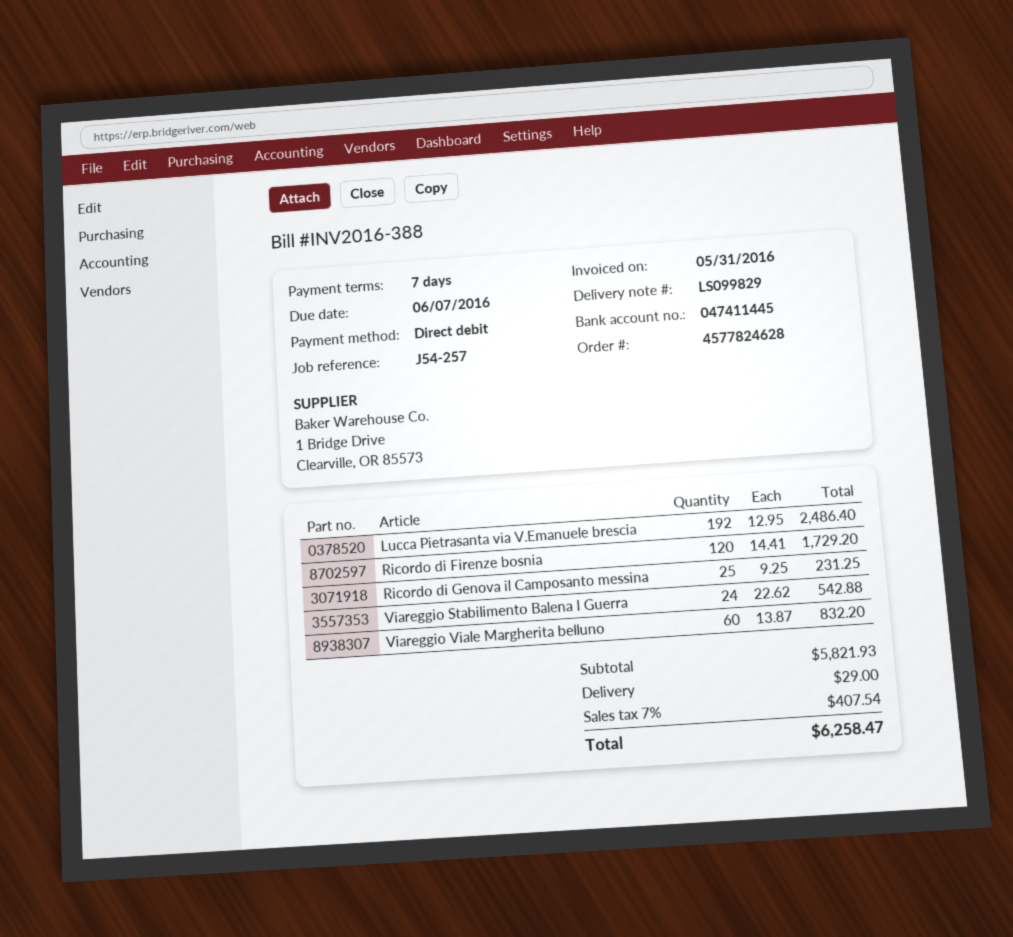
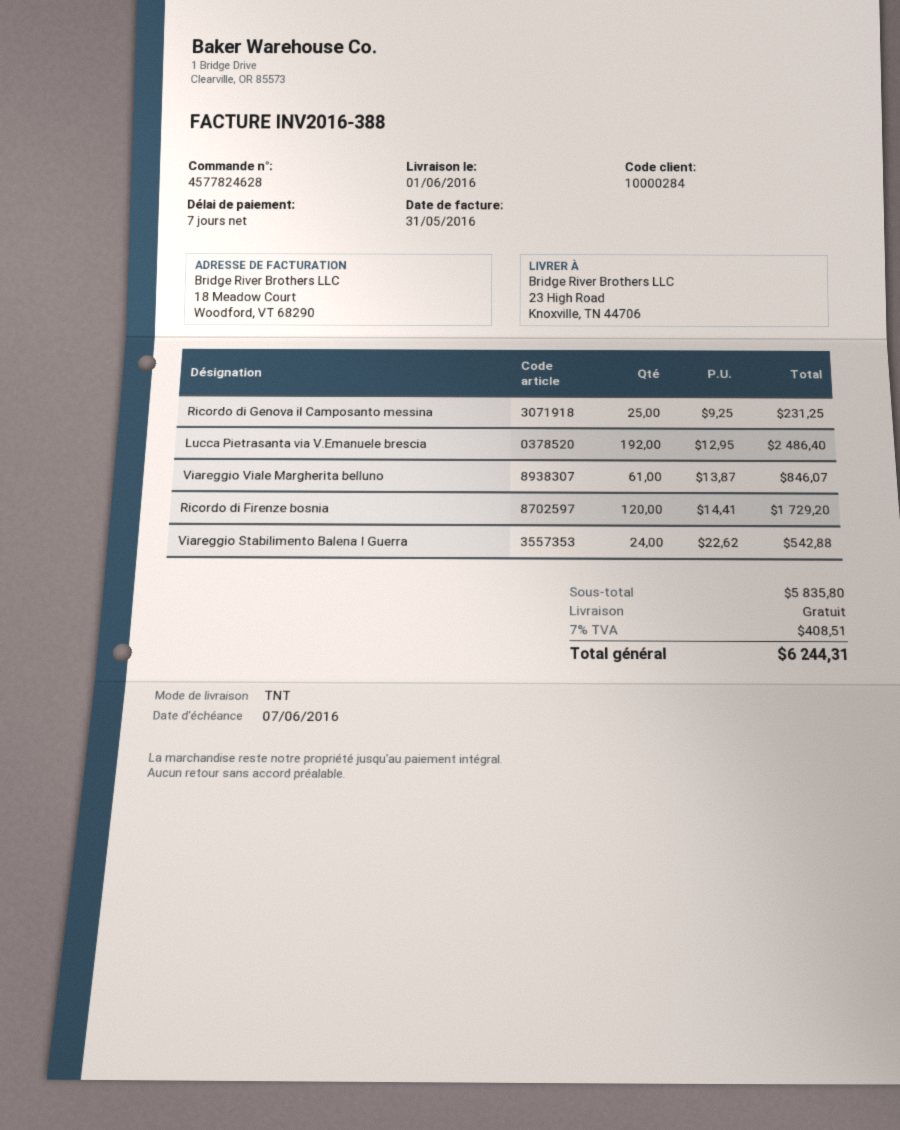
Viareggio Viale Margherita belluno: 60 x 13.87 = 832.20 -> 61 x 13.87 = 846.07
subtotal: 5821.93 -> 5835.80
shipping: 29.00 -> 0.00
tax: 7% = 407.54 -> 7% = 408.51
total: 6258.47 -> 6244.31

